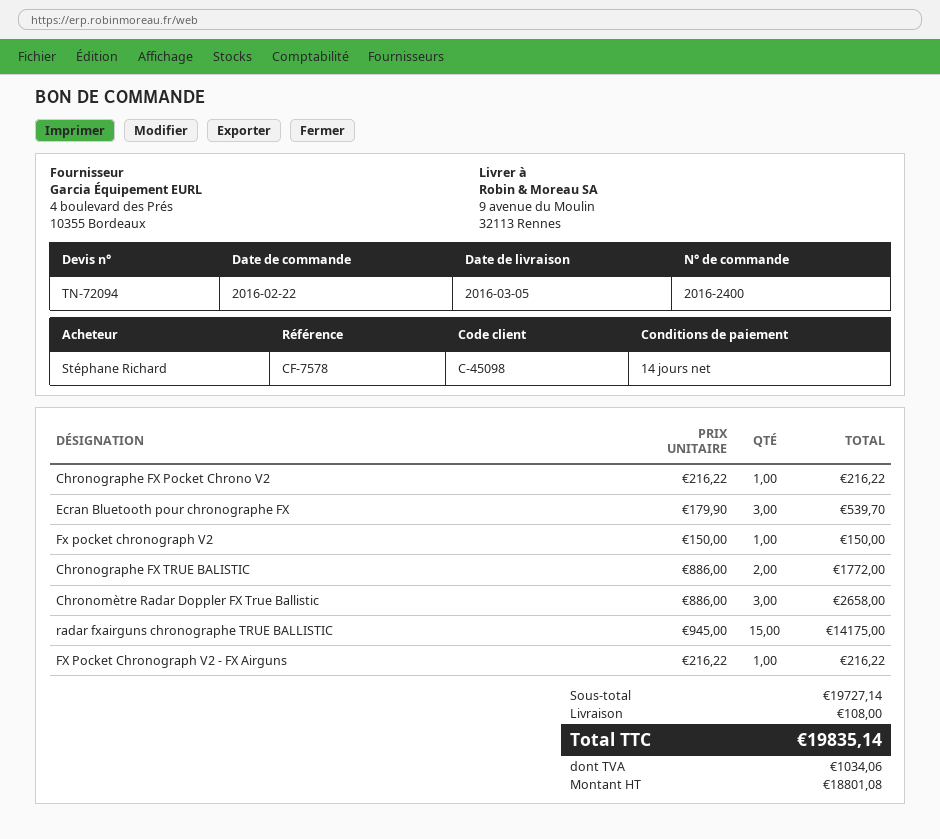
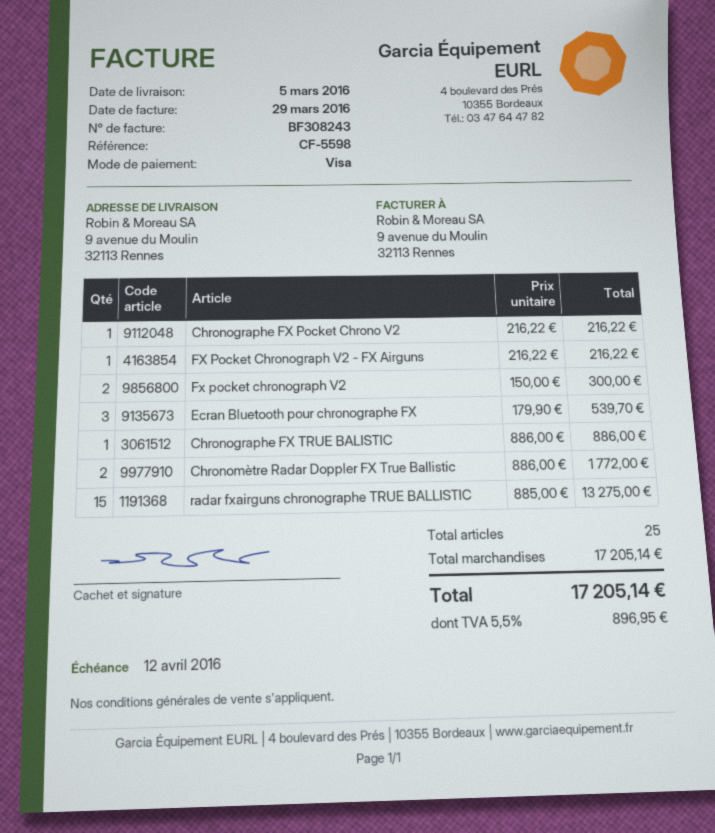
reference: CF-7578 -> CF-5598
Fx pocket chronograph V2: 1 x 150.00 = 150.00 -> 2 x 150.00 = 300.00
Chronographe FX TRUE BALISTIC: 2 x 886.00 = 1772.00 -> 1 x 886.00 = 886.00
Chronomètre Radar Doppler FX True Ballistic: 3 x 886.00 = 2658.00 -> 2 x 886.00 = 1772.00
radar fxairguns chronographe TRUE BALLISTIC: 15 x 945.00 = 14175.00 -> 15 x 885.00 = 13275.00
subtotal: 19727.14 -> 17205.14
shipping: 108.00 -> none
tax: 1034.06 -> 896.95
total: 19835.14 -> 17205.14

